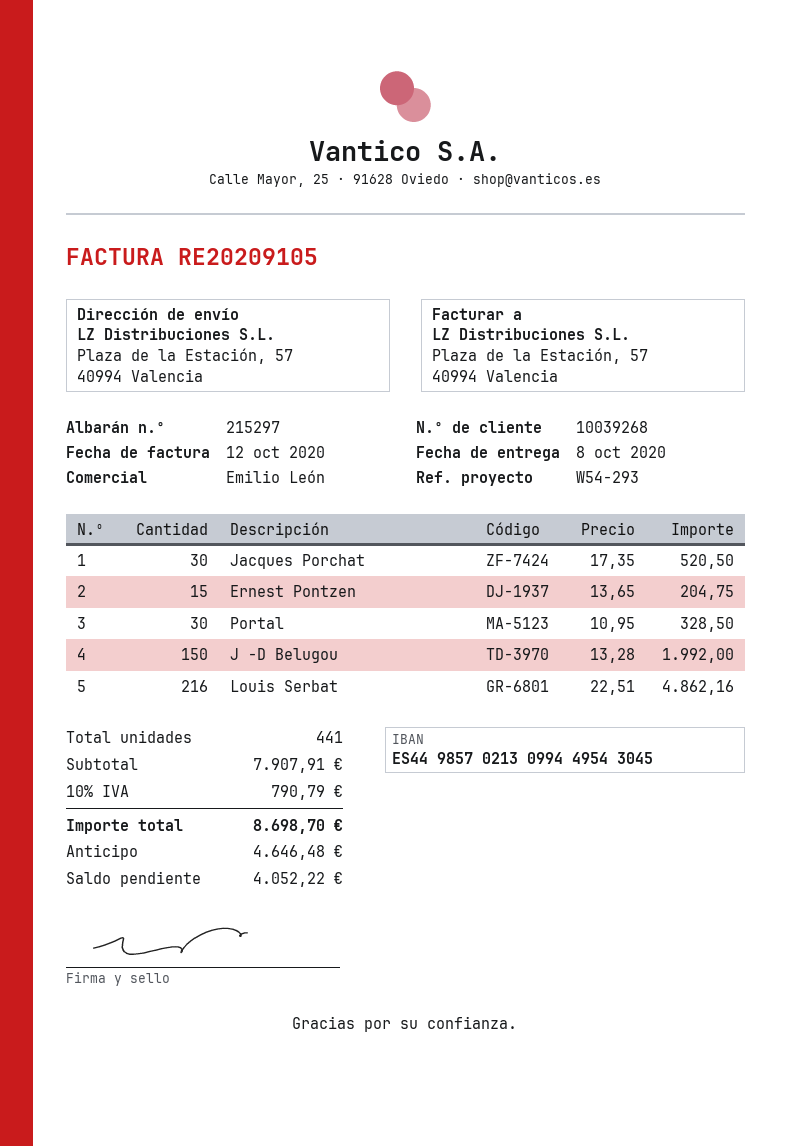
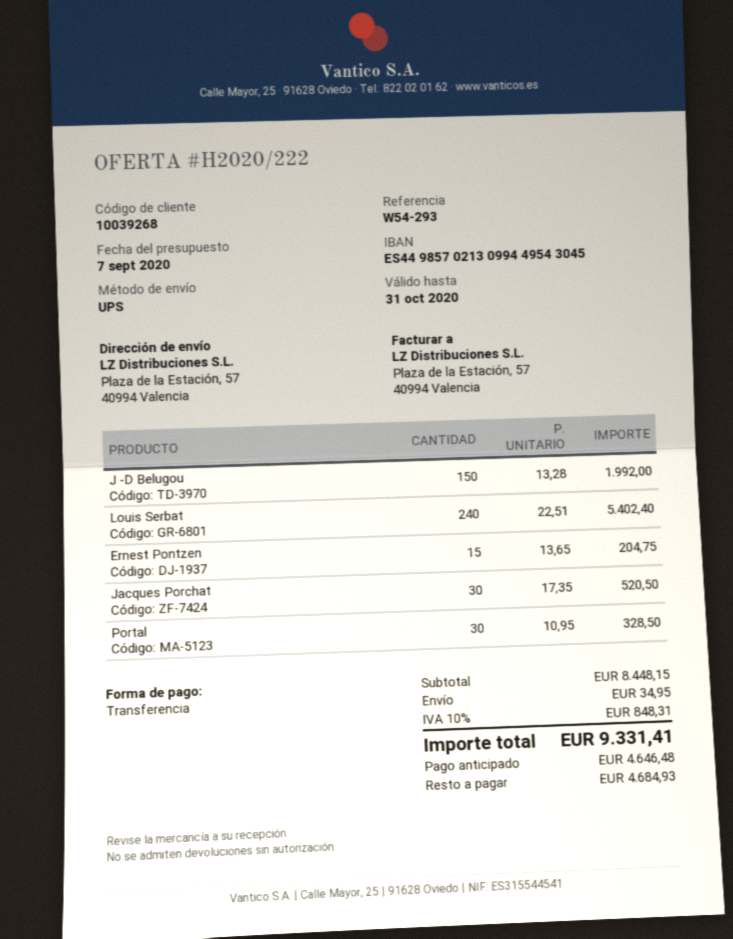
Louis Serbat: 216 x 22.51 = 4862.16 -> 240 x 22.51 = 5402.40
subtotal: 7907.91 -> 8448.15
shipping: none -> 34.95
tax: 10% = 790.79 -> 10% = 848.31
total: 8698.70 -> 9331.41
balance: 4052.22 -> 4684.93

